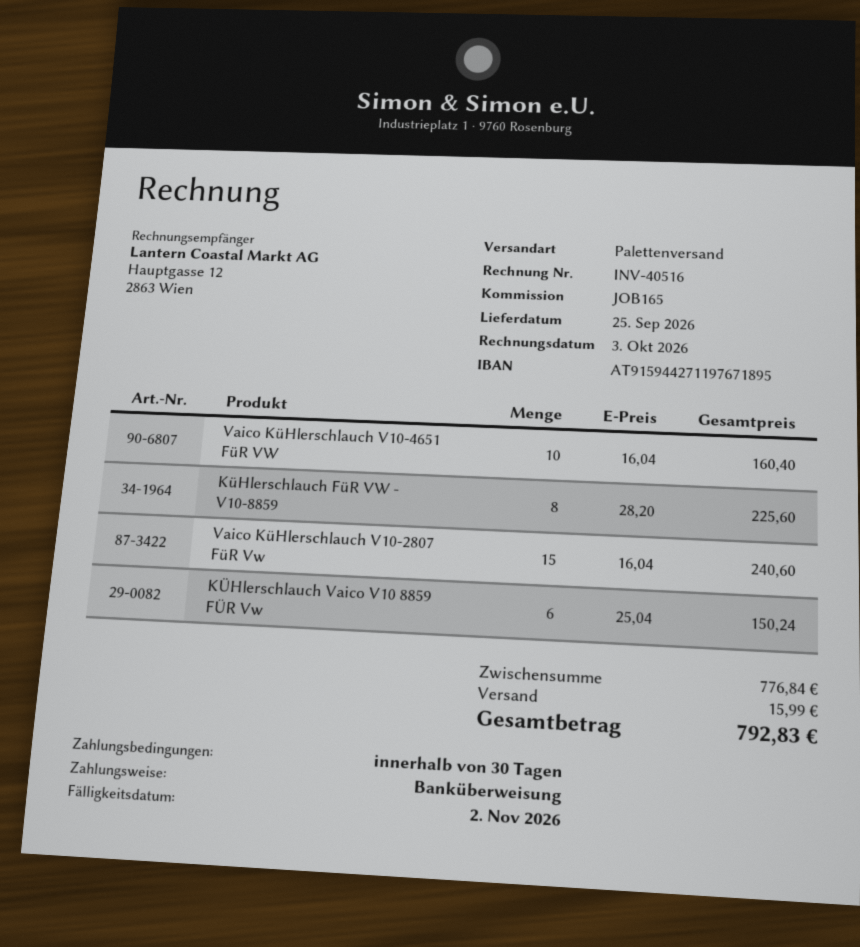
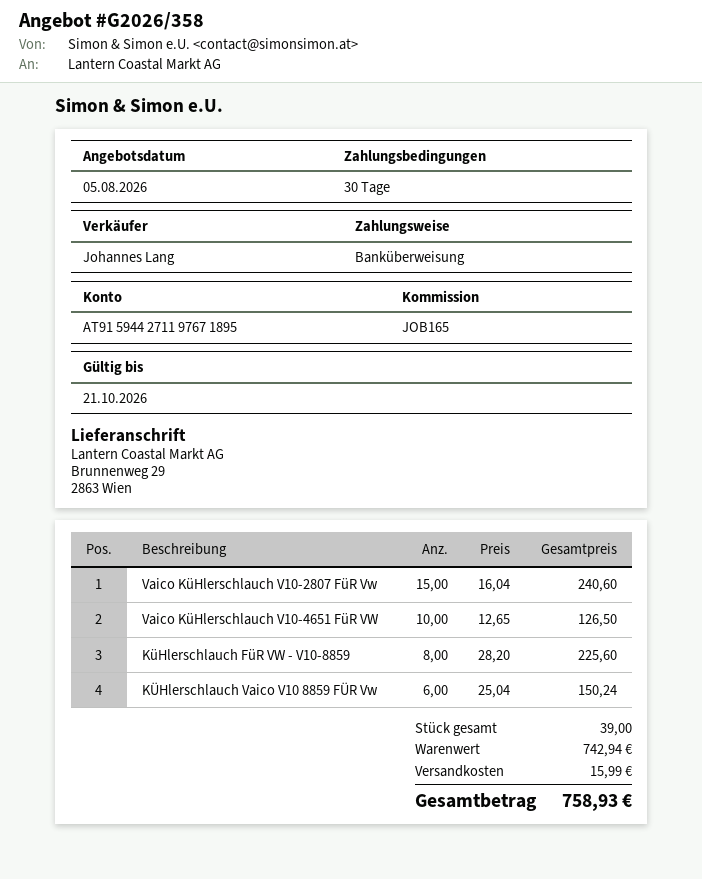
Vaico KüHlerschlauch V10-4651 FüR VW: 10 x 16.04 = 160.40 -> 10 x 12.65 = 126.50
subtotal: 776.84 -> 742.94
total: 792.83 -> 758.93

